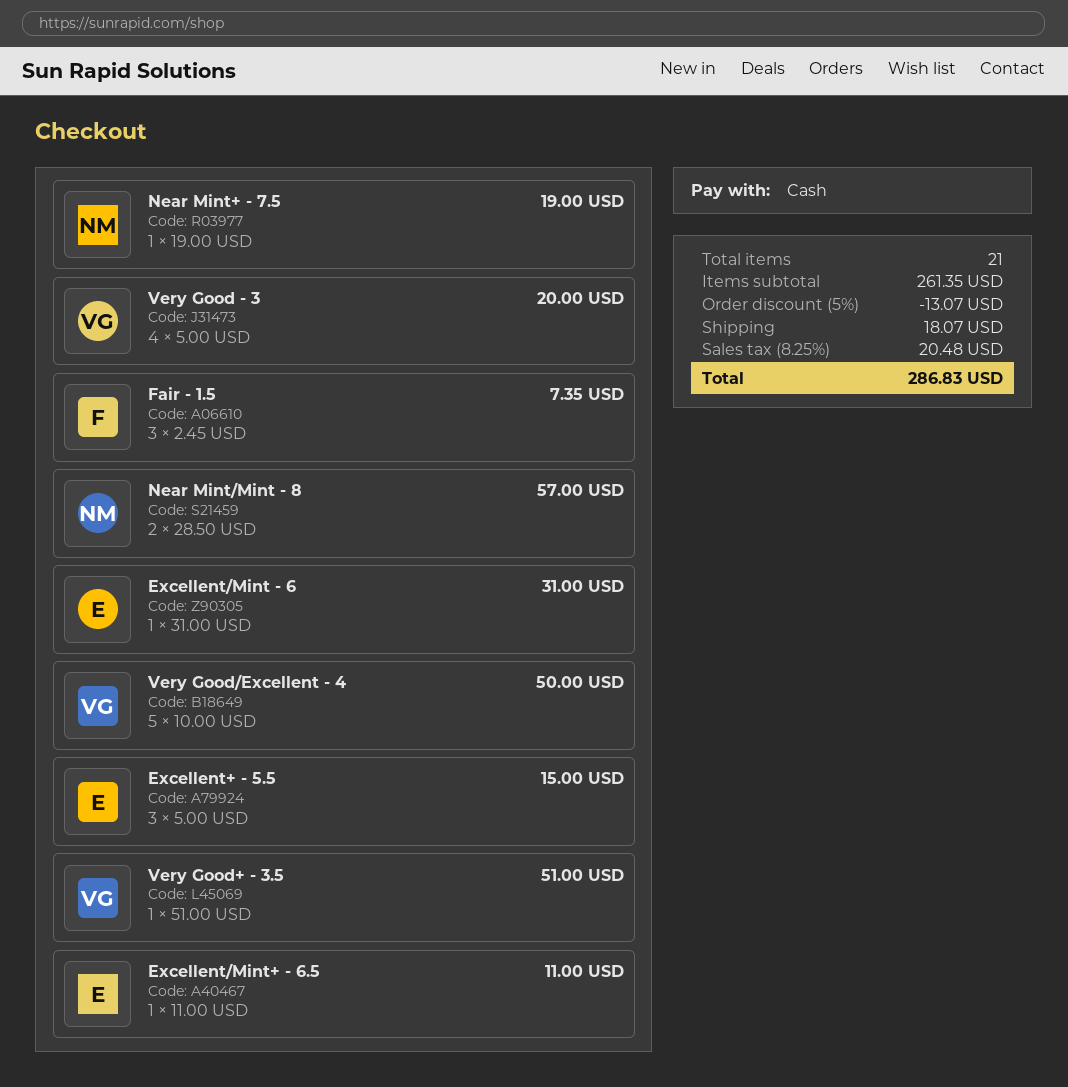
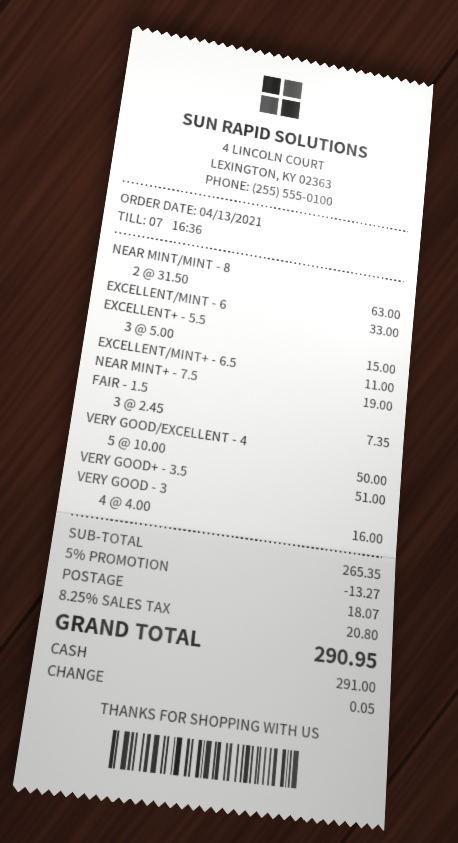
Very Good - 3: 4 x 5.00 = 20.00 -> 4 x 4.00 = 16.00
Near Mint/Mint - 8: 2 x 28.50 = 57.00 -> 2 x 31.50 = 63.00
Excellent/Mint - 6: 1 x 31.00 = 31.00 -> 1 x 33.00 = 33.00
subtotal: 261.35 -> 265.35
discount: 5% = 13.07 -> 5% = 13.27
tax: 8.25% = 20.48 -> 8.25% = 20.80
total: 286.83 -> 290.95

